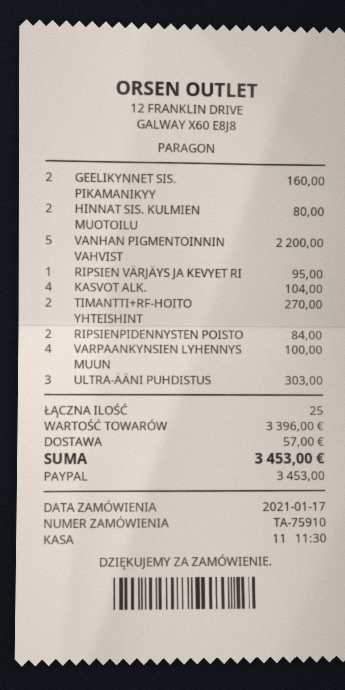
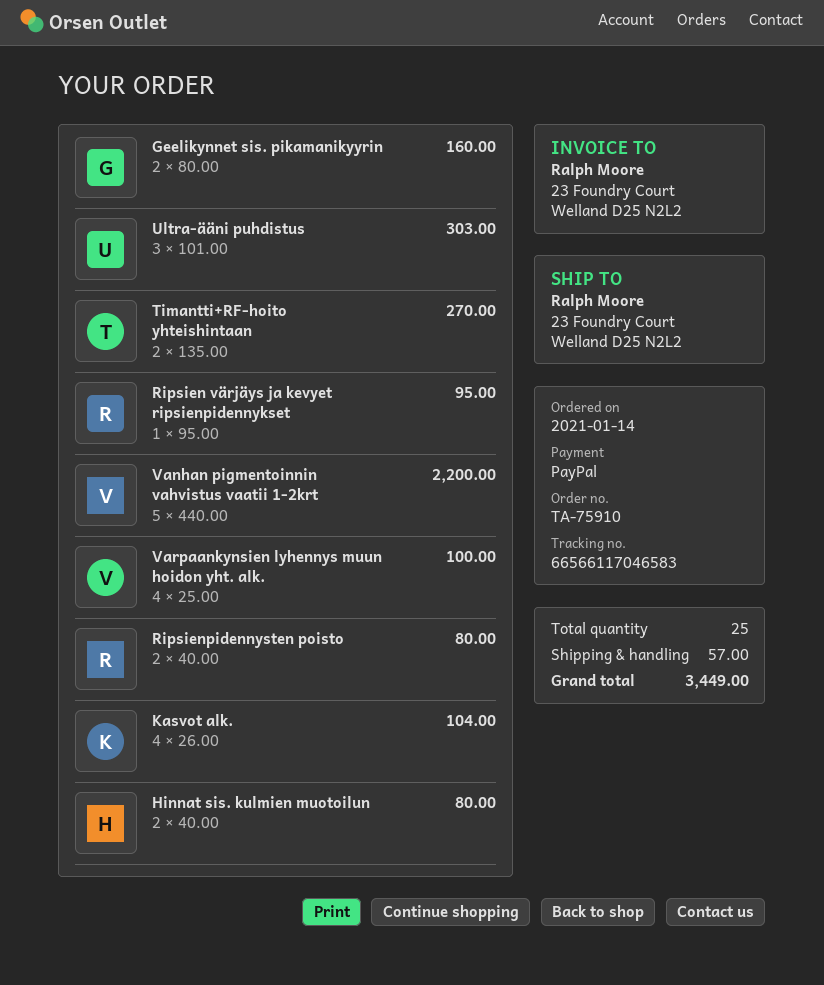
order date: 2021-01-17 -> 2021-01-14
RIPSIENPIDENNYSTEN POISTO: 2 for 84.00 -> 2 for 80.00
total: 3453.00 -> 3449.00

